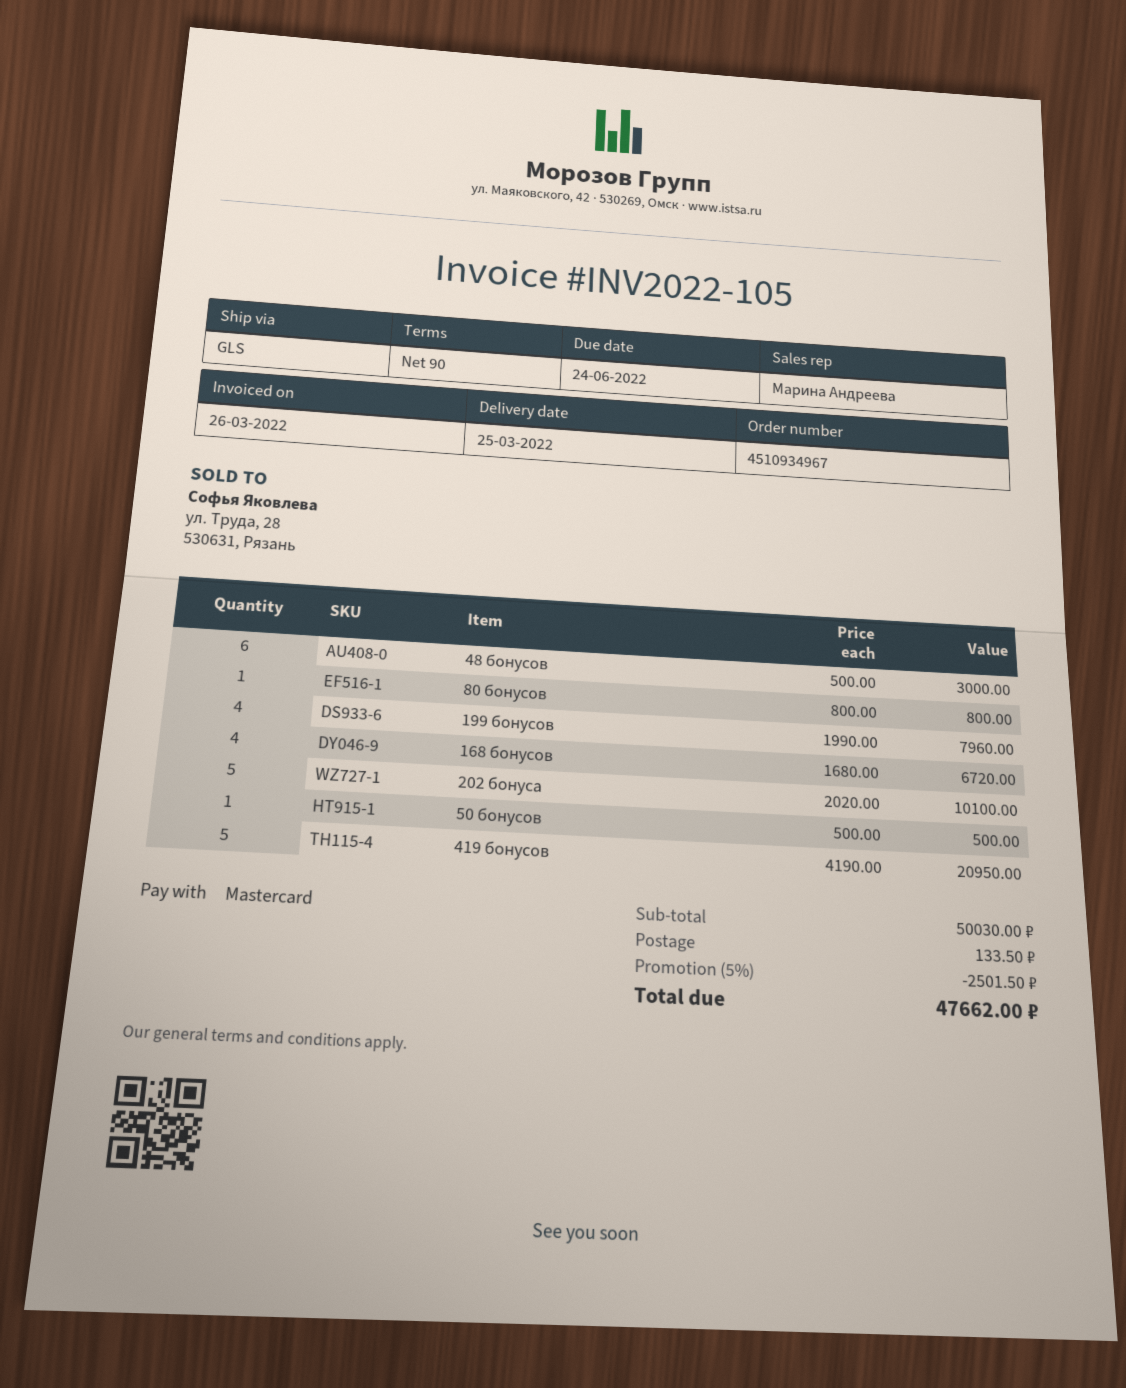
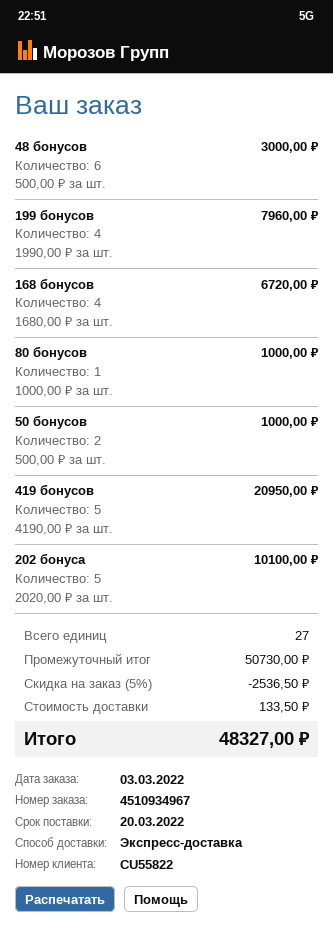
delivery date: 2022-03-25 -> 2022-03-20
shipping method: GLS -> express
80 бонусов: 1 x 800.00 = 800.00 -> 1 x 1000.00 = 1000.00
50 бонусов: 1 x 500.00 = 500.00 -> 2 x 500.00 = 1000.00
subtotal: 50030.00 -> 50730.00
discount: 5% = 2501.50 -> 5% = 2536.50
total: 47662.00 -> 48327.00

